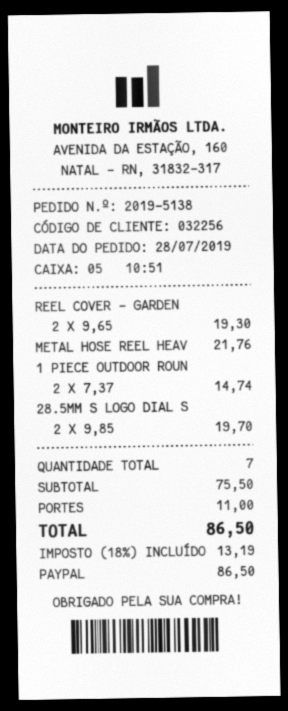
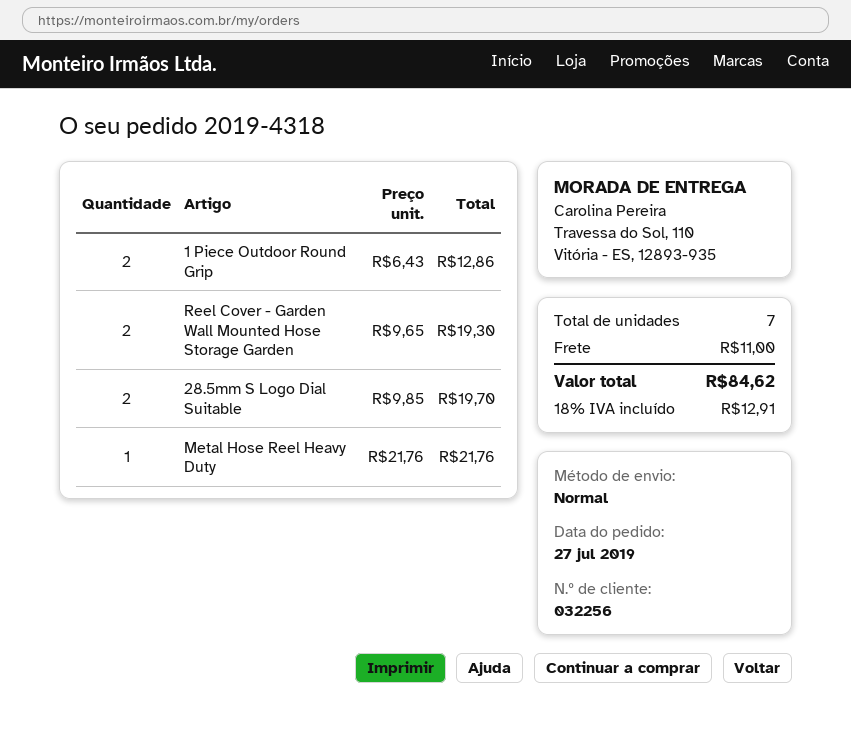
order number: 2019-5138 -> 2019-4318
order date: 2019-07-28 -> 2019-07-27
1 PIECE OUTDOOR ROUN: 2 x 7.37 = 14.74 -> 2 x 6.43 = 12.86
tax: 18% = 13.19 -> 18% = 12.91
total: 86.50 -> 84.62

